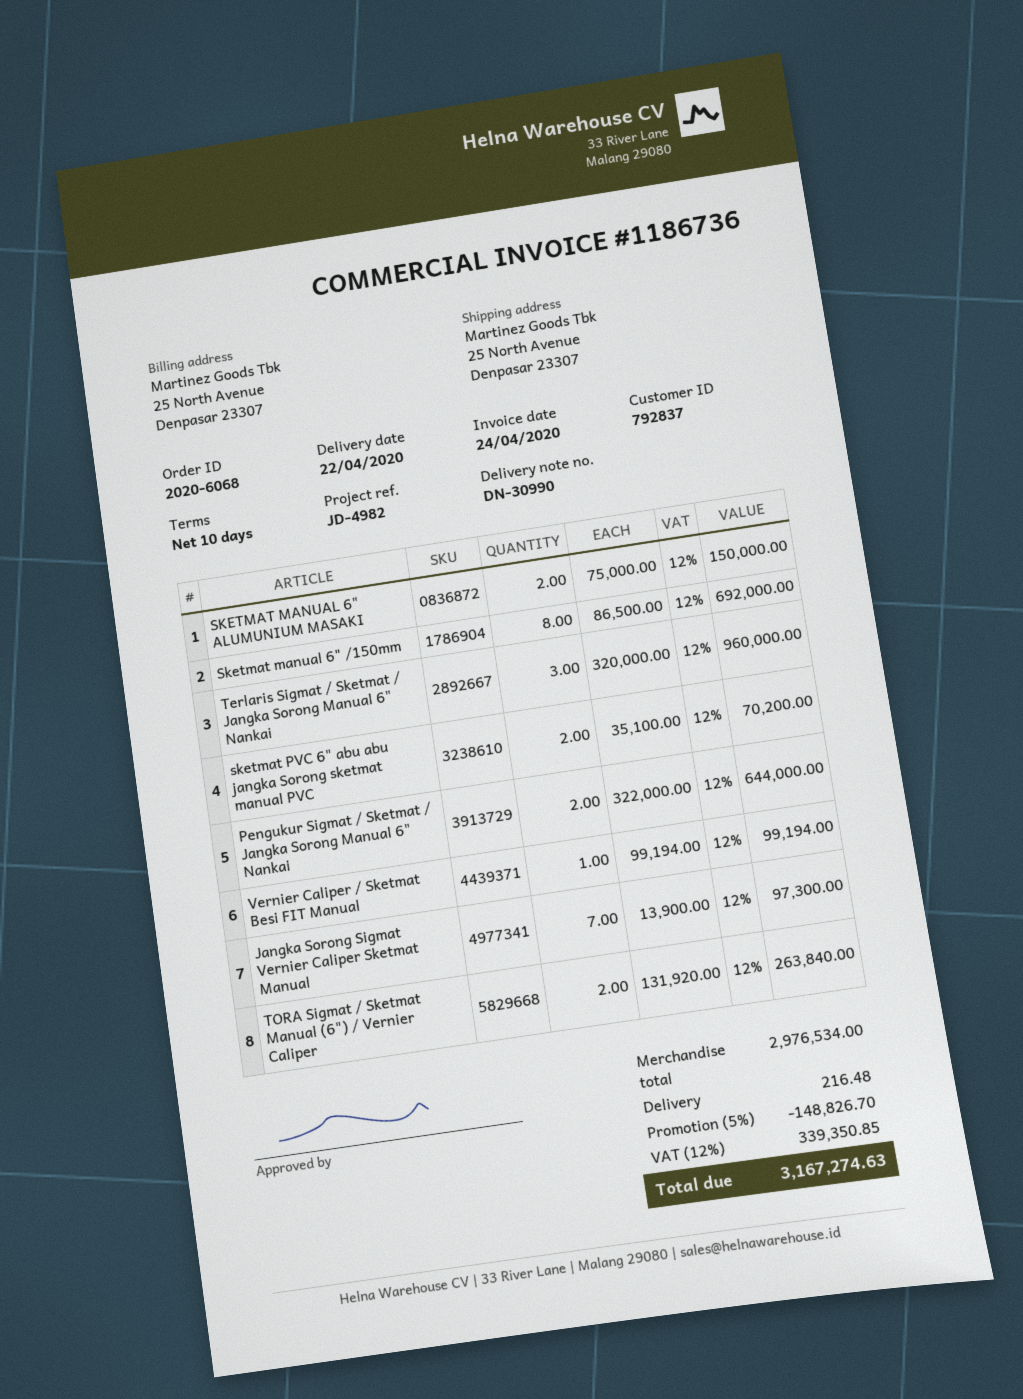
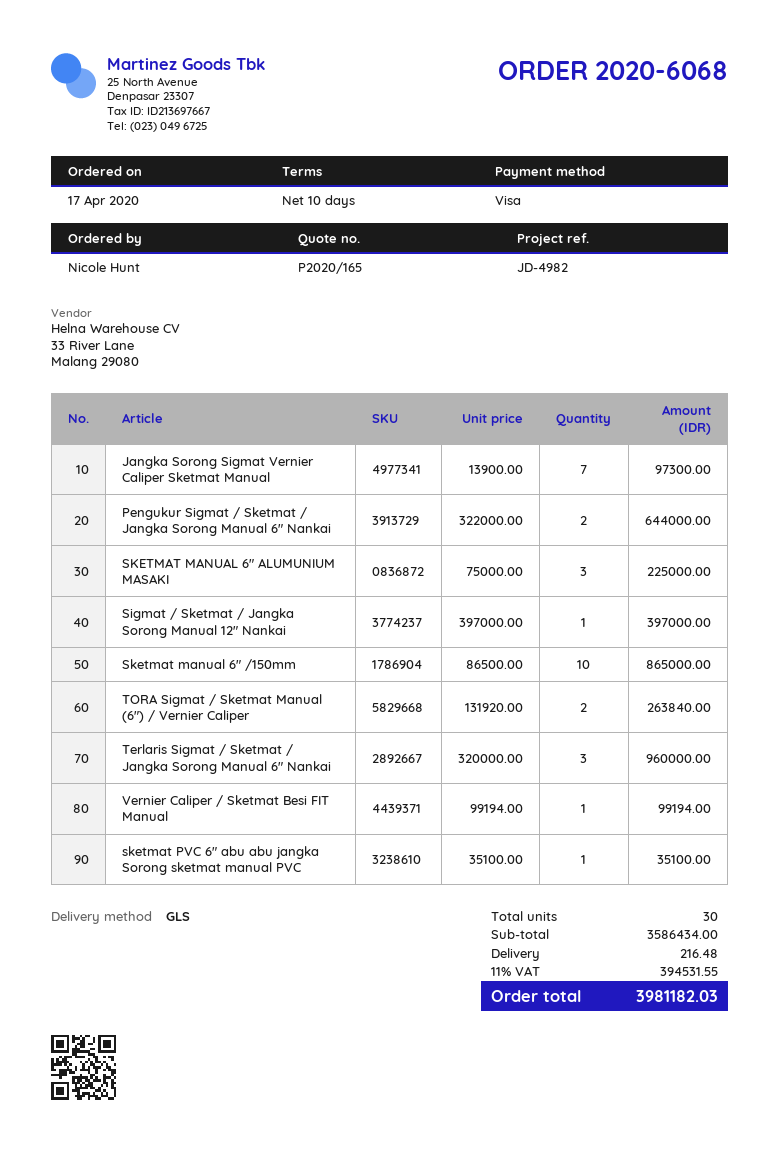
SKETMAT MANUAL 6" ALUMUNIUM MASAKI: 2 x 75000.00 = 150000.00 -> 3 x 75000.00 = 225000.00
Sketmat manual 6" /150mm: 8 x 86500.00 = 692000.00 -> 10 x 86500.00 = 865000.00
sketmat PVC 6" abu abu jangka Sorong sketmat manual PVC: 2 x 35100.00 = 70200.00 -> 1 x 35100.00 = 35100.00
Sigmat / Sketmat / Jangka Sorong Manual 12" Nankai: none -> 1 x 397000.00 = 397000.00
subtotal: 2976534.00 -> 3586434.00
discount: 5% = 148826.70 -> none
tax: 12% = 339350.85 -> 11% = 394531.55
total: 3167274.63 -> 3981182.03

